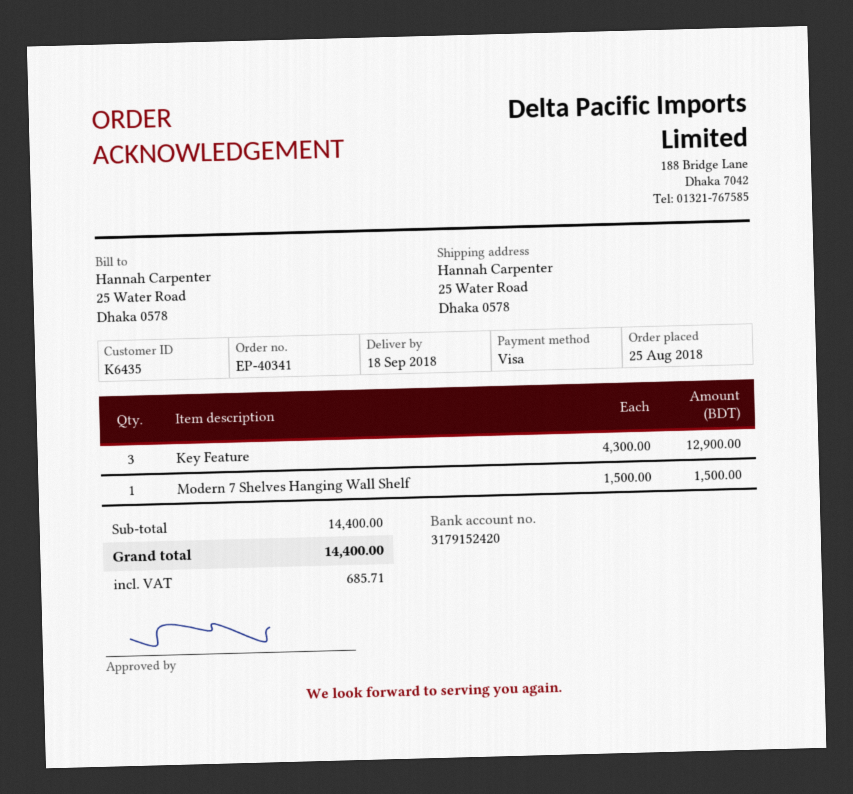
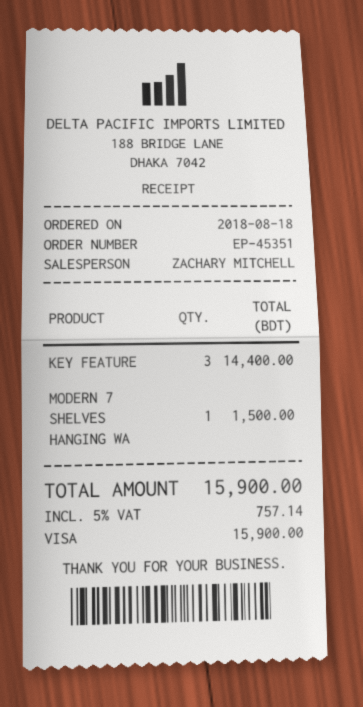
order number: EP-40341 -> EP-45351
order date: 2018-08-25 -> 2018-08-18
Key Feature: 3 for 12900.00 -> 3 for 14400.00
tax: 685.71 -> 757.14
total: 14400.00 -> 15900.00

